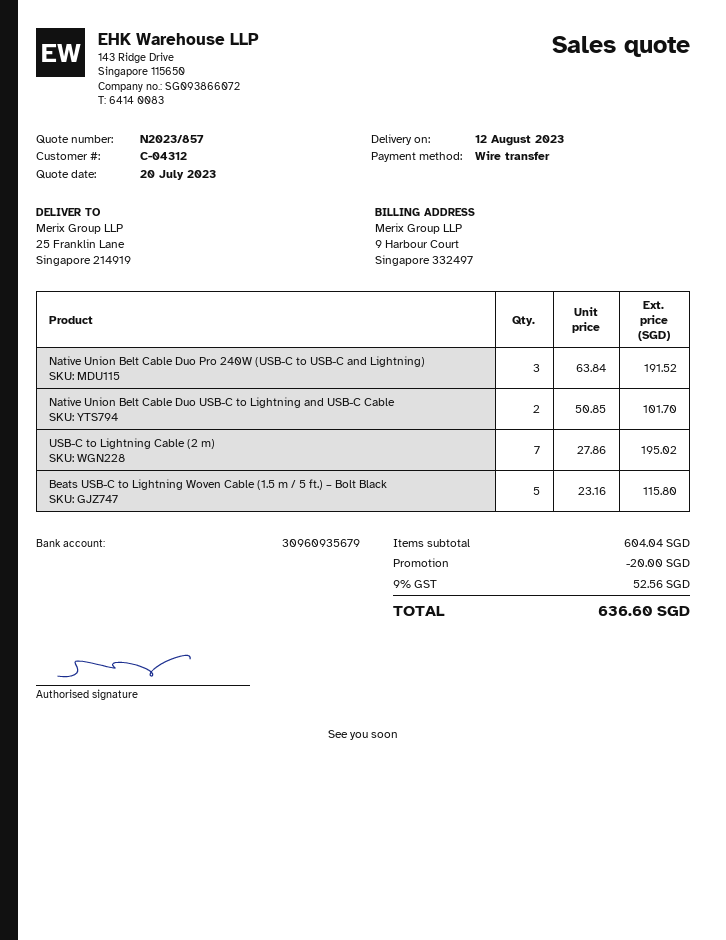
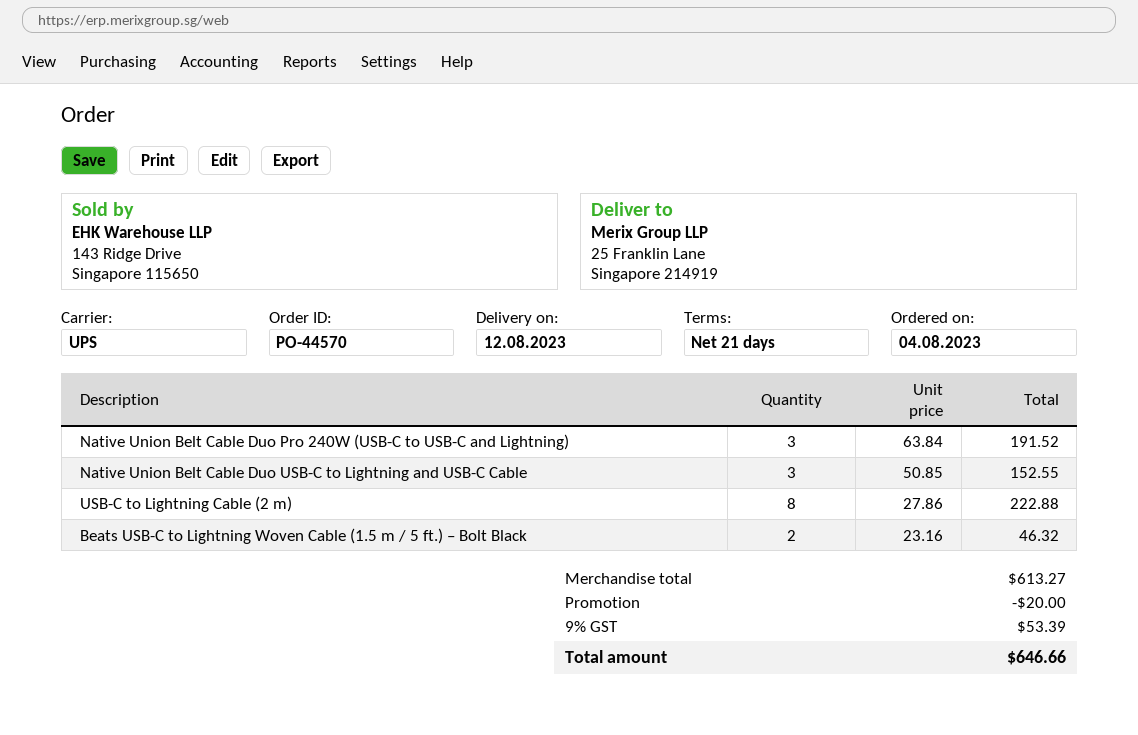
Native Union Belt Cable Duo USB-C to Lightning and USB-C Cable: 2 x 50.85 = 101.70 -> 3 x 50.85 = 152.55
USB-C to Lightning Cable (2 m): 7 x 27.86 = 195.02 -> 8 x 27.86 = 222.88
Beats USB-C to Lightning Woven Cable (1.5 m / 5 ft.) – Bolt Black: 5 x 23.16 = 115.80 -> 2 x 23.16 = 46.32
subtotal: 604.04 -> 613.27
tax: 9% = 52.56 -> 9% = 53.39
total: 636.60 -> 646.66

